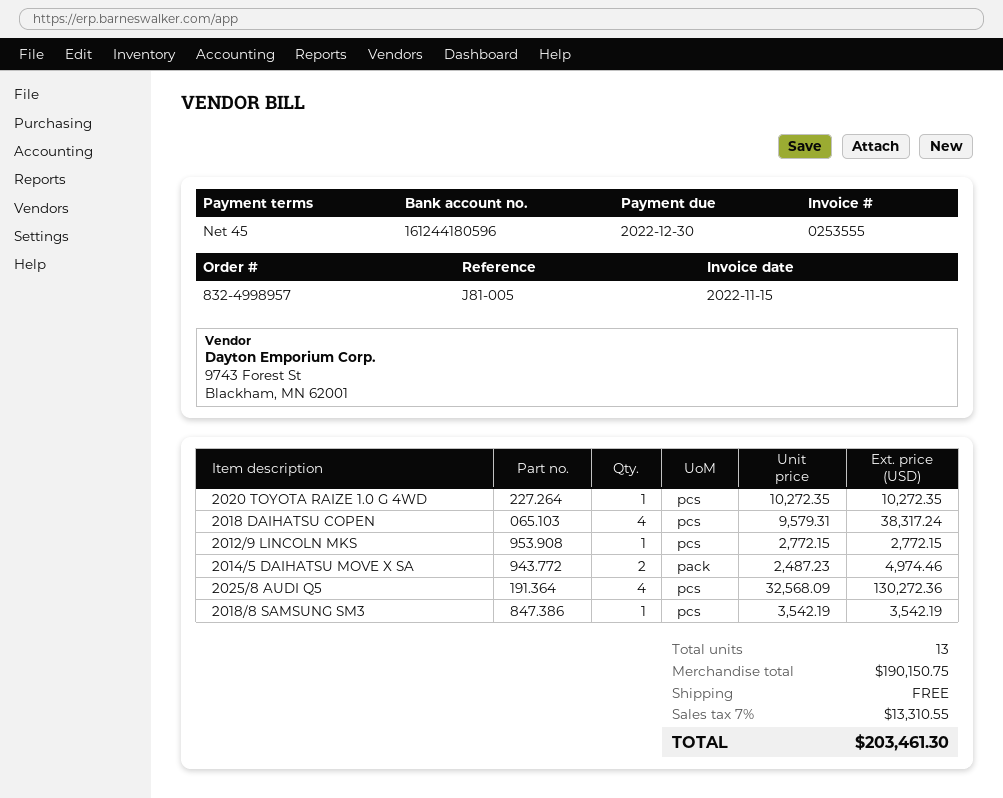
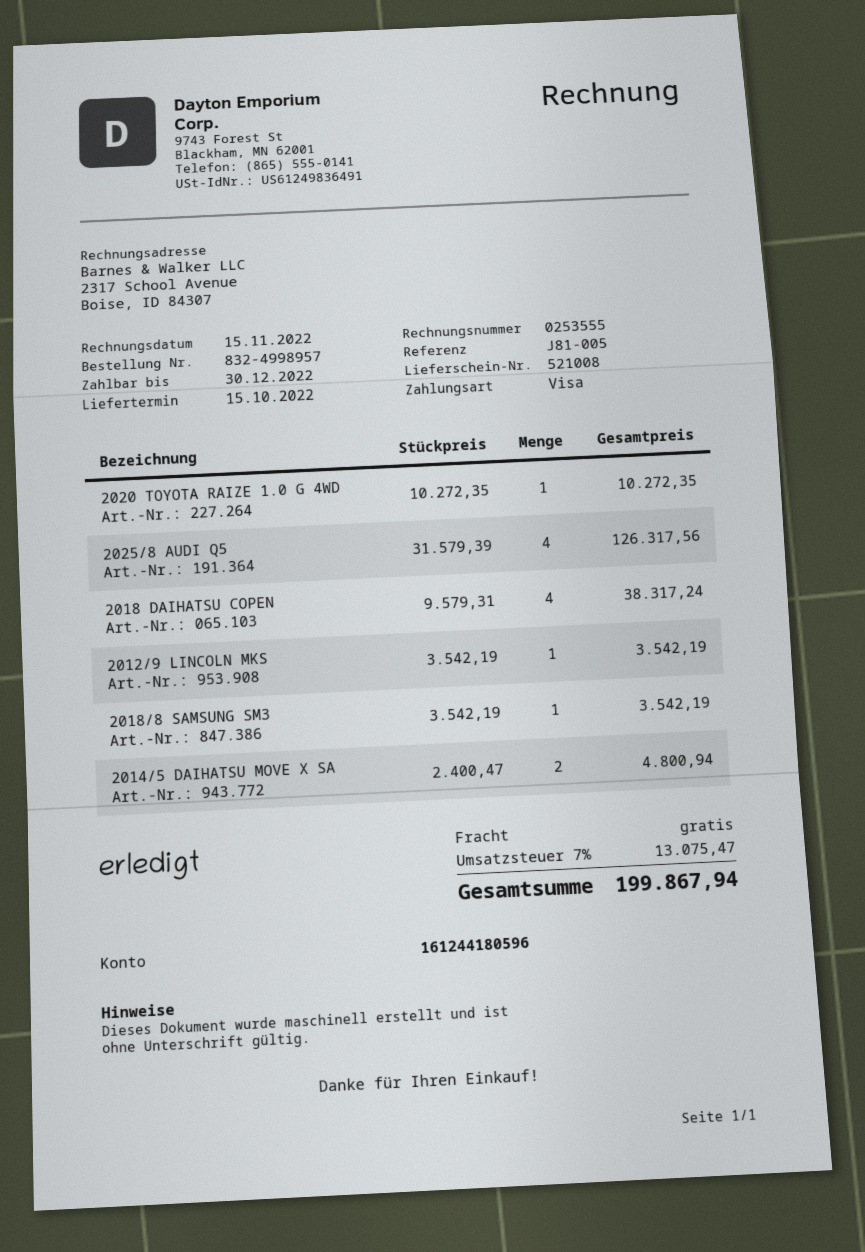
2012/9 LINCOLN MKS: 1 x 2772.15 = 2772.15 -> 1 x 3542.19 = 3542.19
2014/5 DAIHATSU MOVE X SA: 2 x 2487.23 = 4974.46 -> 2 x 2400.47 = 4800.94
2025/8 AUDI Q5: 4 x 32568.09 = 130272.36 -> 4 x 31579.39 = 126317.56
tax: 7% = 13310.55 -> 7% = 13075.47
total: 203461.30 -> 199867.94

